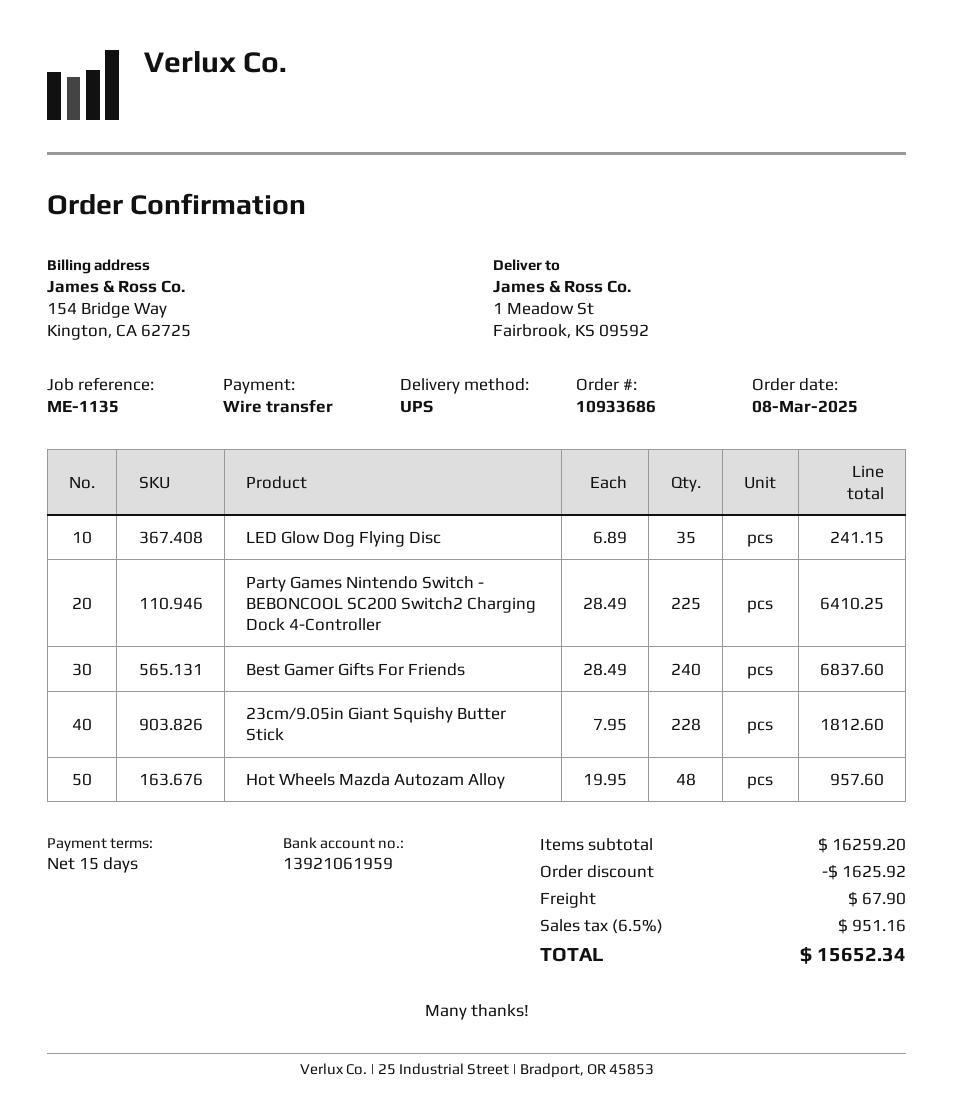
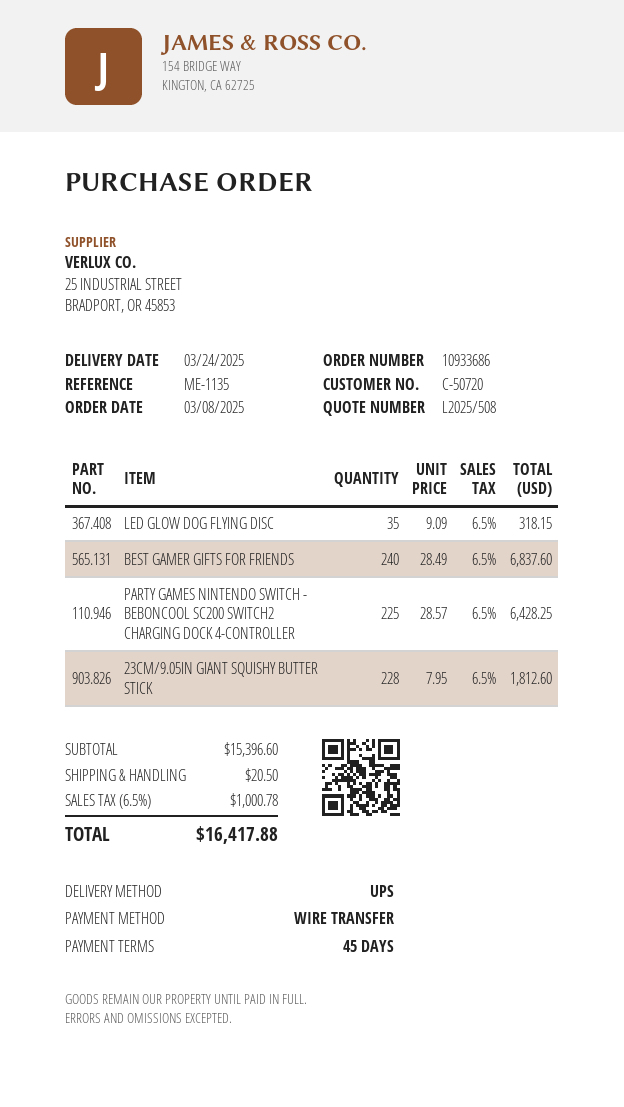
payment terms: 15 days -> 45 days
LED Glow Dog Flying Disc: 35 x 6.89 = 241.15 -> 35 x 9.09 = 318.15
Party Games Nintendo Switch - BEBONCOOL SC200 Switch2 Charging Dock 4-Controller: 225 x 28.49 = 6410.25 -> 225 x 28.57 = 6428.25
Hot Wheels Mazda Autozam Alloy: 48 x 19.95 = 957.60 -> none
subtotal: 16259.20 -> 15396.60
discount: 1625.92 -> none
shipping: 67.90 -> 20.50
tax: 6.5% = 951.16 -> 6.5% = 1000.78
total: 15652.34 -> 16417.88

